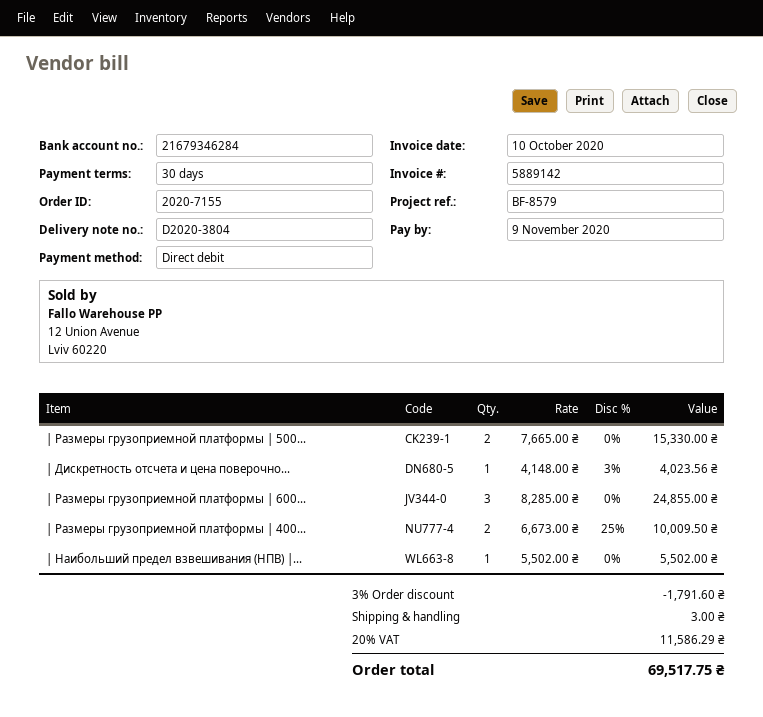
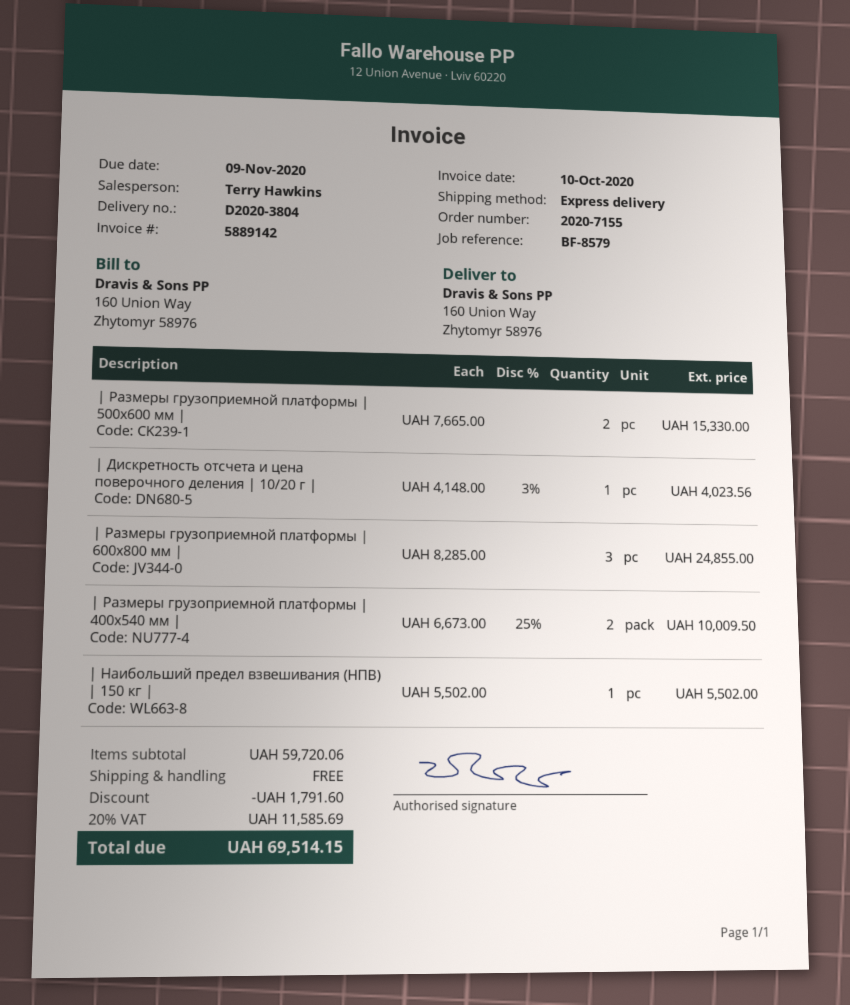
shipping: 3.00 -> 0.00
tax: 20% = 11586.29 -> 20% = 11585.69
total: 69517.75 -> 69514.15

